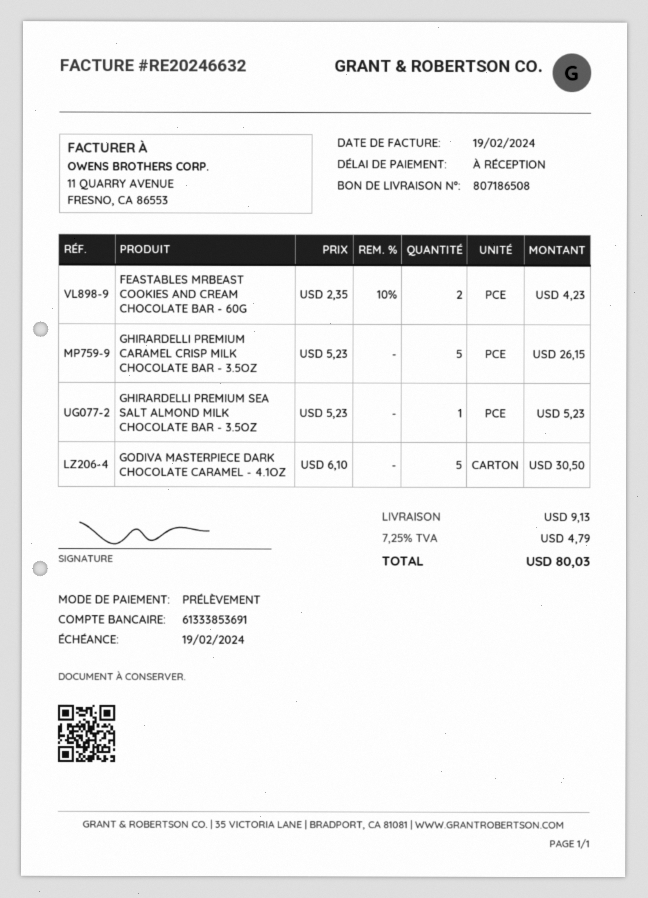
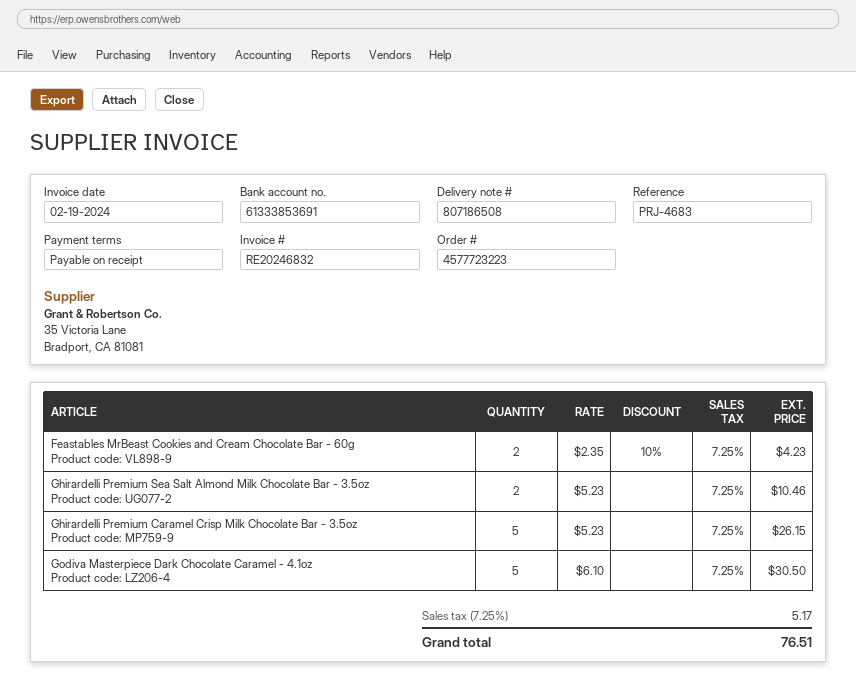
invoice number: RE20246632 -> RE20246832
GHIRARDELLI PREMIUM SEA SALT ALMOND MILK CHOCOLATE BAR - 3.5OZ: 1 x 5.23 = 5.23 -> 2 x 5.23 = 10.46
shipping: 9.13 -> none
tax: 7.25% = 4.79 -> 7.25% = 5.17
total: 80.03 -> 76.51

